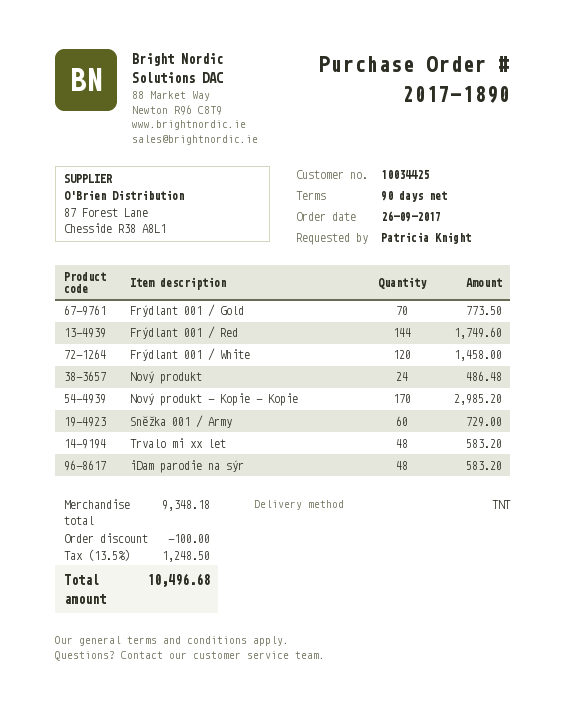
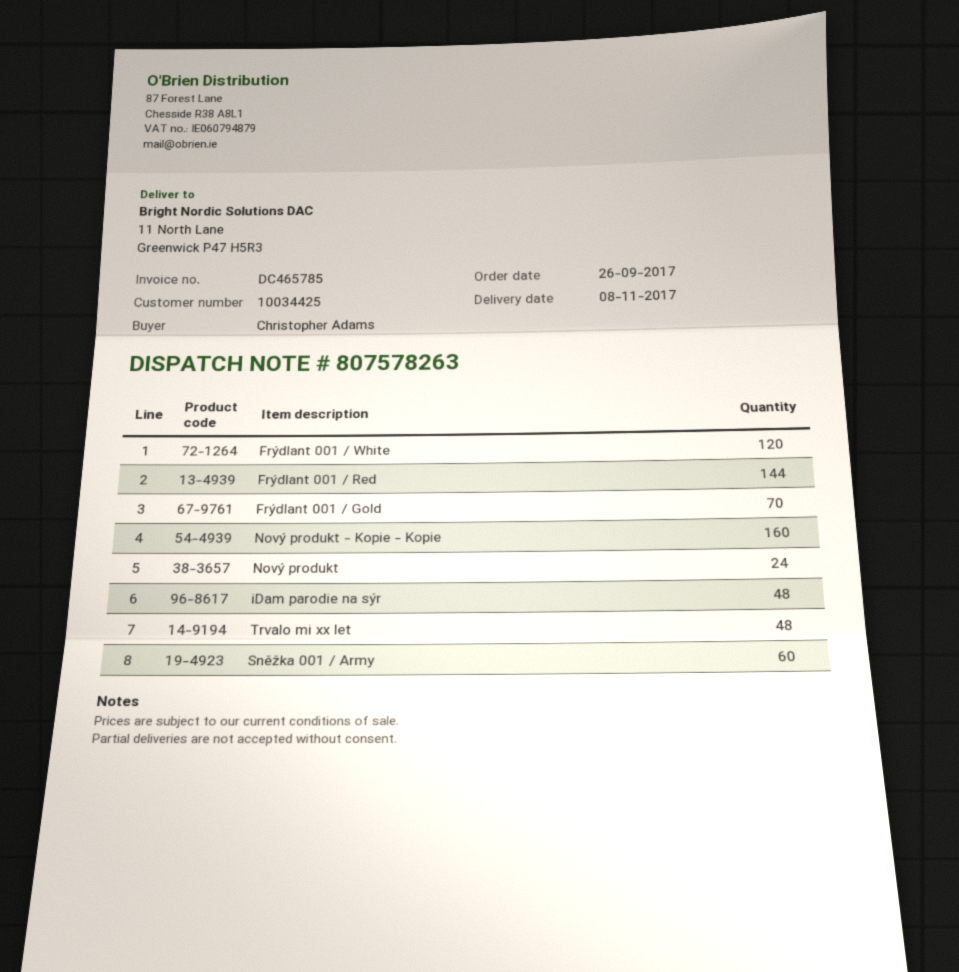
ordered by: Patricia Knight -> Christopher Adams
Nový produkt - Kopie - Kopie: 170 -> 160

